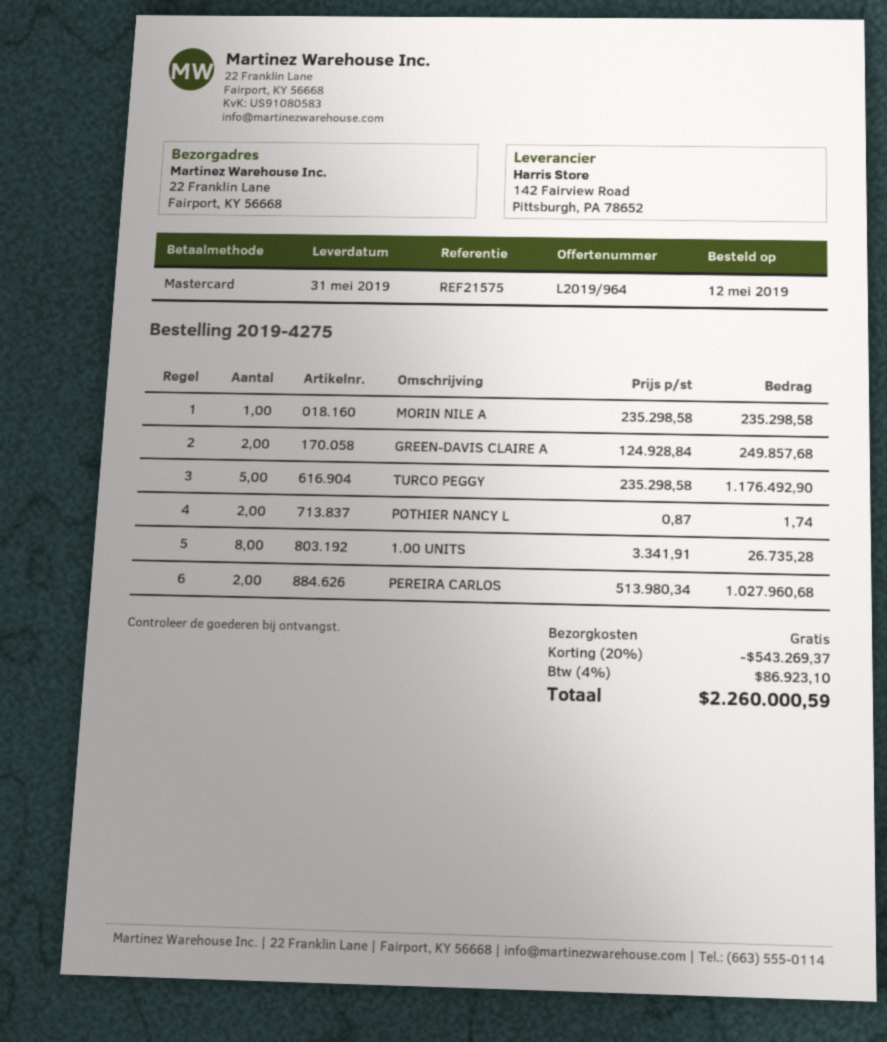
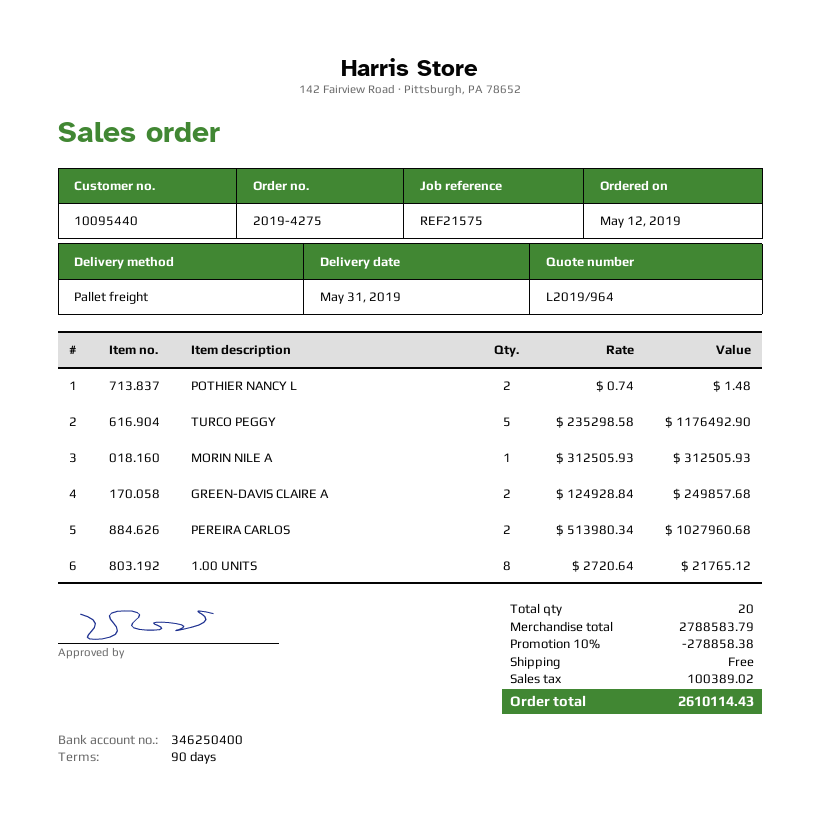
MORIN NILE A: 1 x 235298.58 = 235298.58 -> 1 x 312505.93 = 312505.93
POTHIER NANCY L: 2 x 0.87 = 1.74 -> 2 x 0.74 = 1.48
1.00 UNITS: 8 x 3341.91 = 26735.28 -> 8 x 2720.64 = 21765.12
discount: 20% = 543269.37 -> 10% = 278858.38
tax: 86923.10 -> 100389.02
total: 2260000.59 -> 2610114.43

